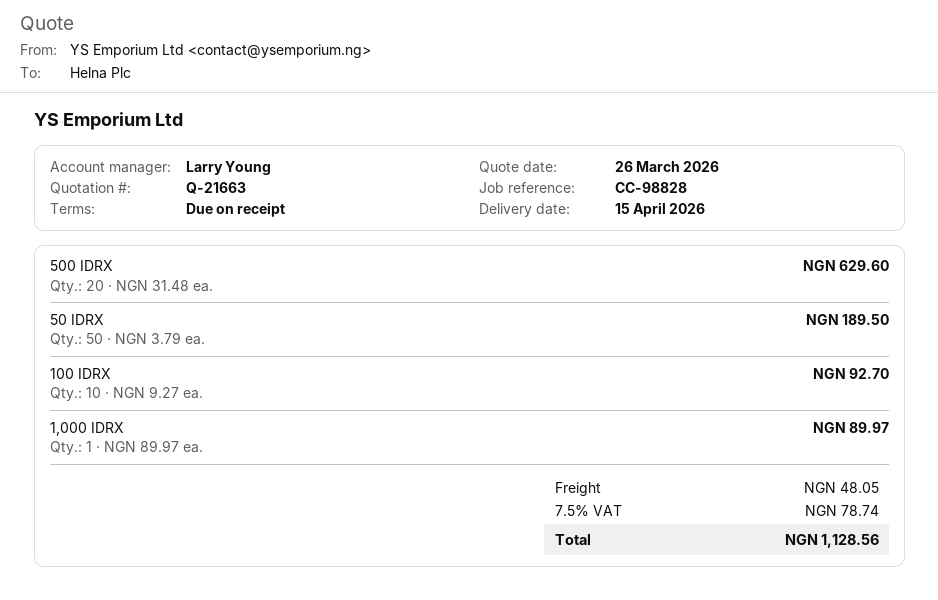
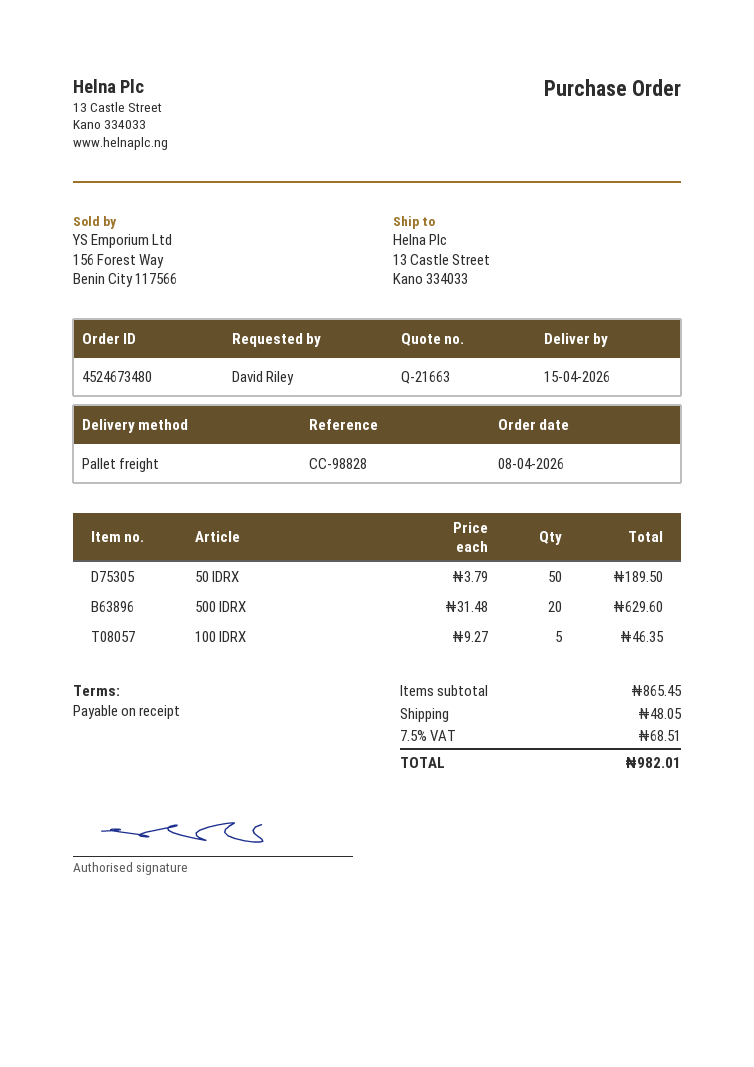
100 IDRX: 10 x 9.27 = 92.70 -> 5 x 9.27 = 46.35
1,000 IDRX: 1 x 89.97 = 89.97 -> none
tax: 7.5% = 78.74 -> 7.5% = 68.51
total: 1128.56 -> 982.01

